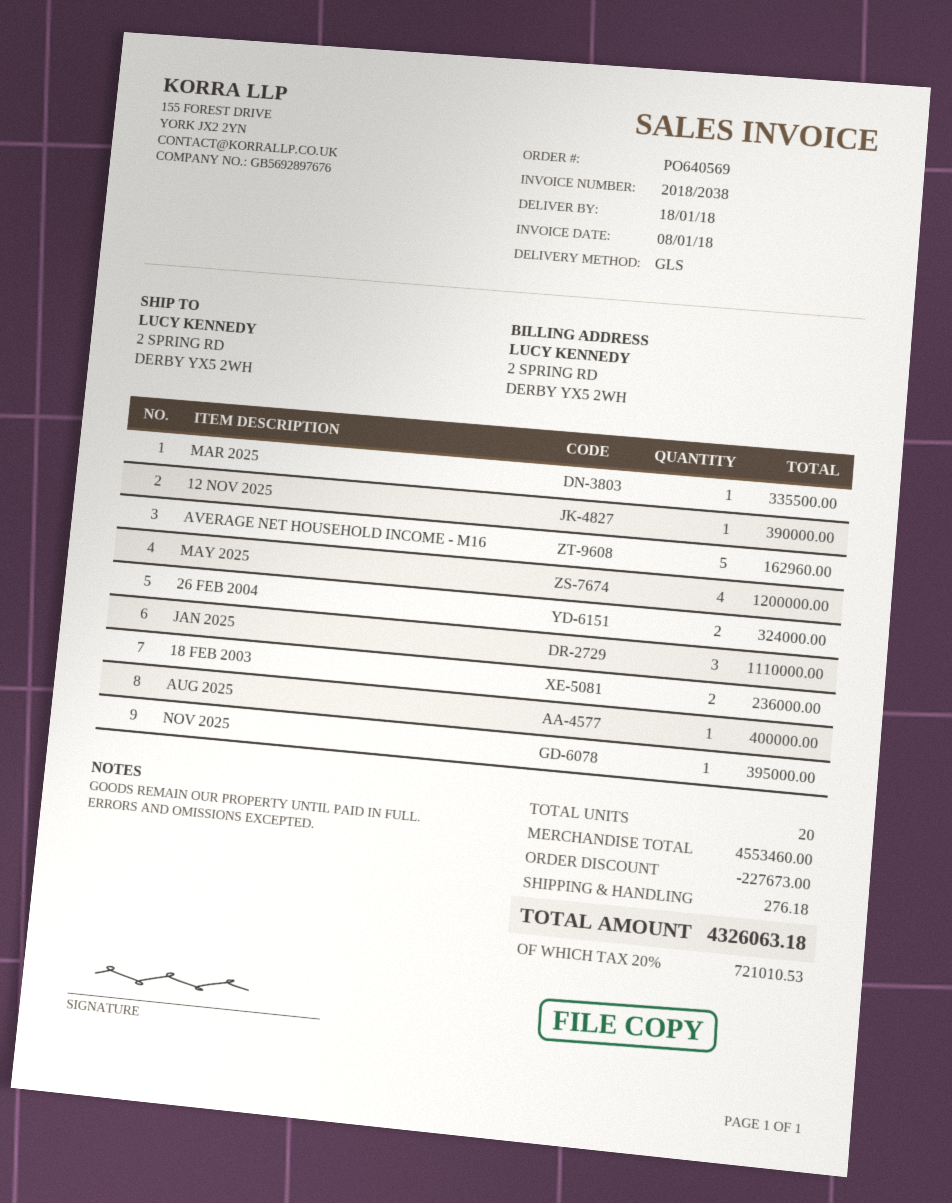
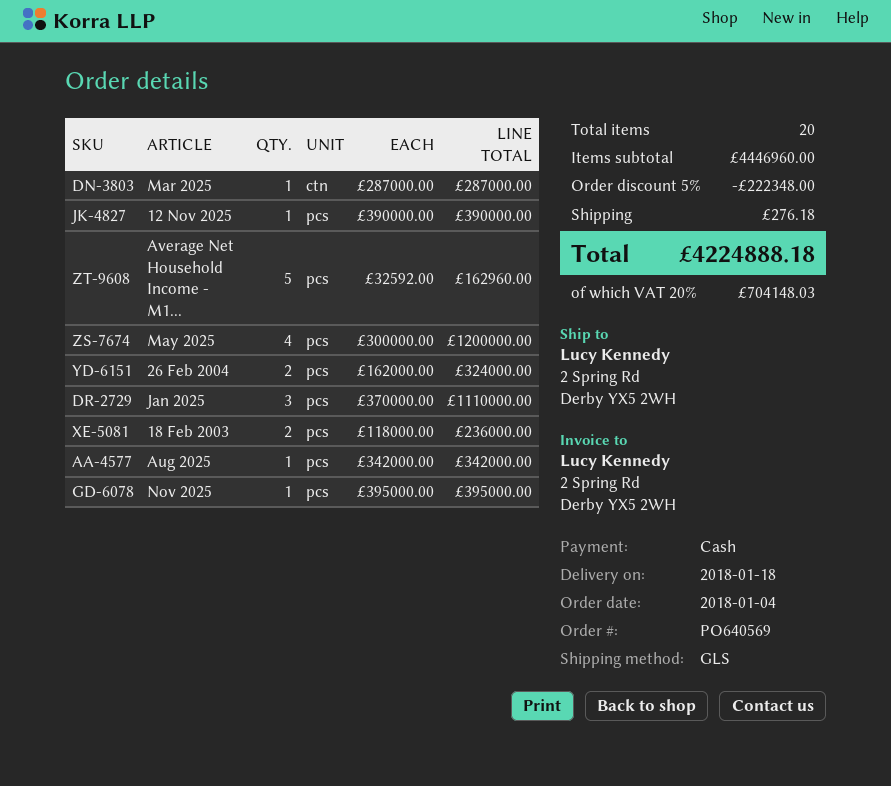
MAR 2025: 1 for 335500.00 -> 1 for 287000.00
AUG 2025: 1 for 400000.00 -> 1 for 342000.00
subtotal: 4553460.00 -> 4446960.00
discount: 227673.00 -> 222348.00
tax: 20% = 721010.53 -> 20% = 704148.03
total: 4326063.18 -> 4224888.18

